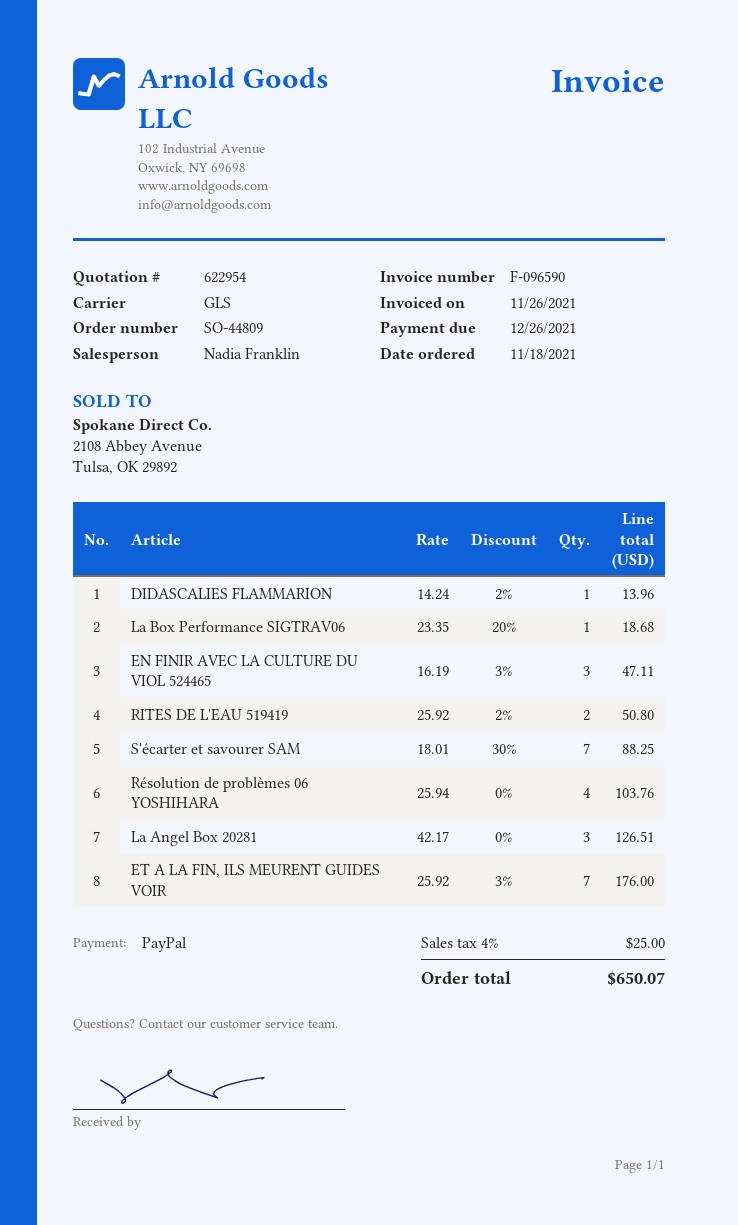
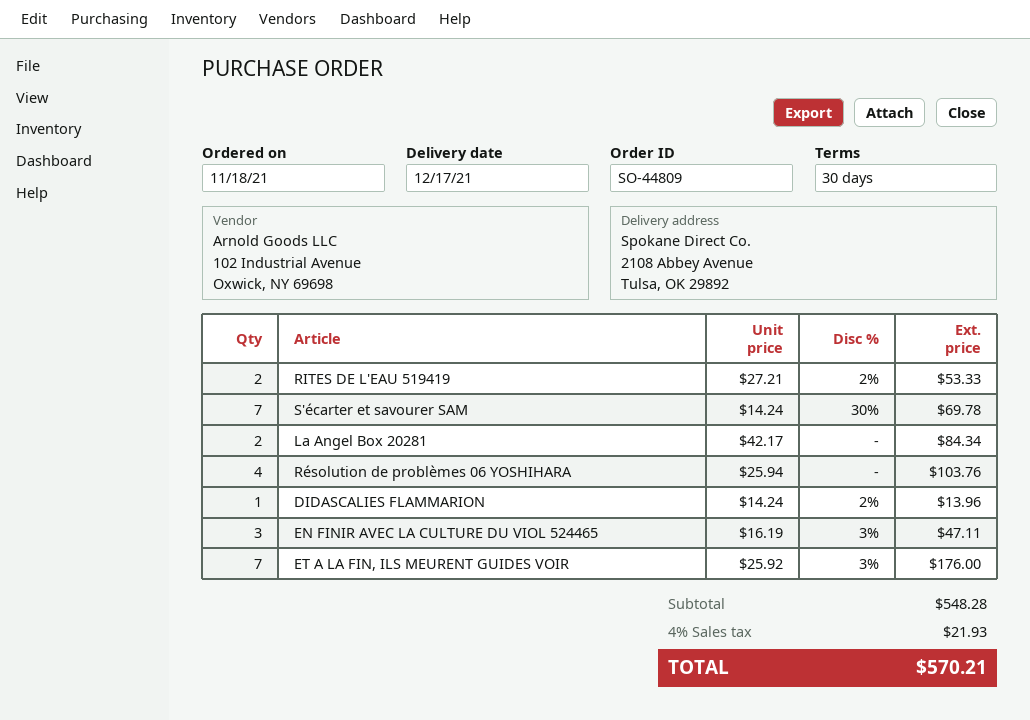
La Box Performance SIGTRAV06: 1 x 23.35 - 20% = 18.68 -> none
RITES DE L'EAU 519419: 2 x 25.92 - 2% = 50.80 -> 2 x 27.21 - 2% = 53.33
S'écarter et savourer SAM: 7 x 18.01 - 30% = 88.25 -> 7 x 14.24 - 30% = 69.78
La Angel Box 20281: 3 x 42.17 = 126.51 -> 2 x 42.17 = 84.34
tax: 4% = 25.00 -> 4% = 21.93
total: 650.07 -> 570.21

